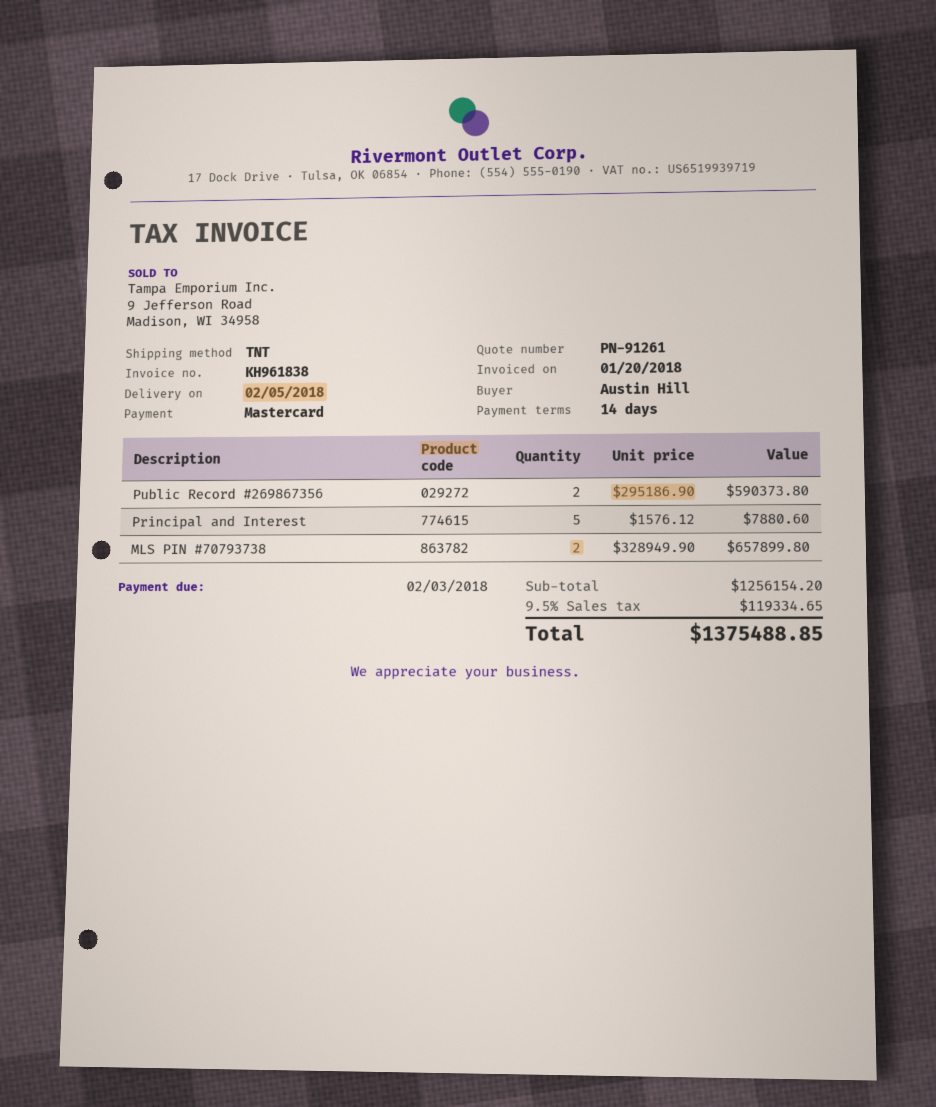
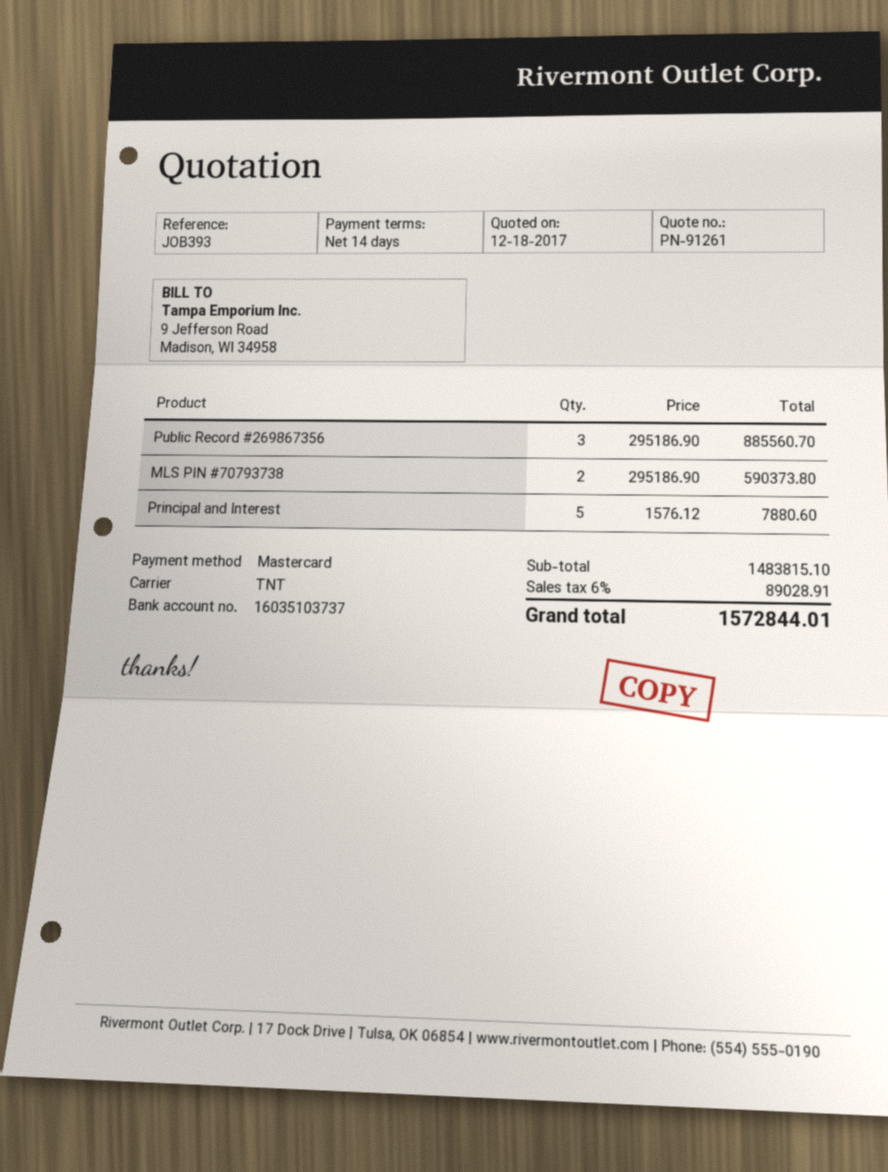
Public Record #269867356: 2 x 295186.90 = 590373.80 -> 3 x 295186.90 = 885560.70
MLS PIN #70793738: 2 x 328949.90 = 657899.80 -> 2 x 295186.90 = 590373.80
subtotal: 1256154.20 -> 1483815.10
tax: 9.5% = 119334.65 -> 6% = 89028.91
total: 1375488.85 -> 1572844.01

